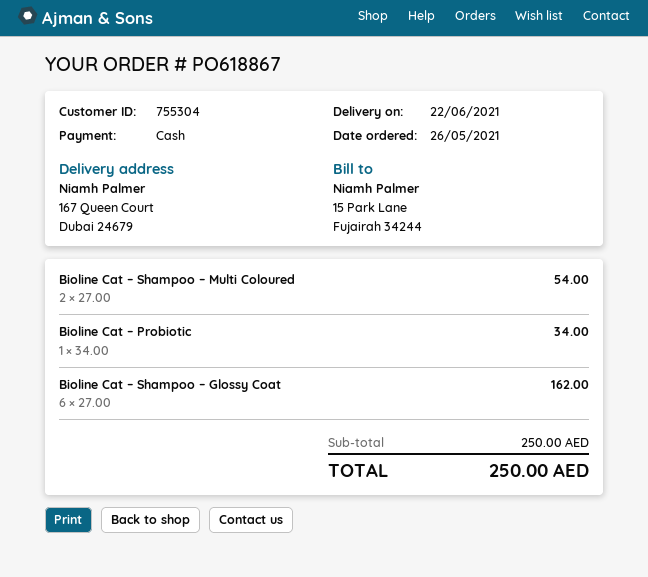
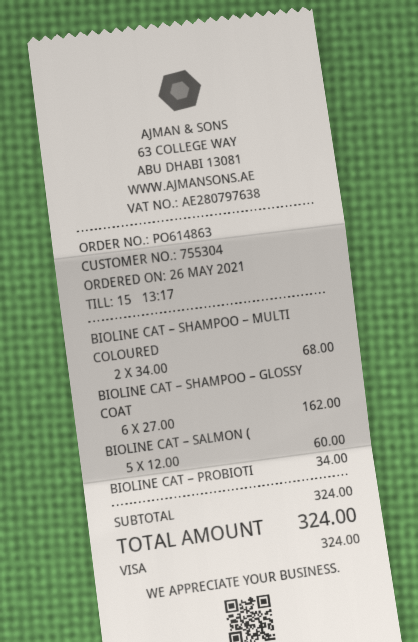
order number: PO618867 -> PO614863
payment method: cash -> Visa
Bioline Cat – Shampoo – Multi Coloured: 2 x 27.00 = 54.00 -> 2 x 34.00 = 68.00
BIOLINE CAT – SALMON (: none -> 5 x 12.00 = 60.00
subtotal: 250.00 -> 324.00
total: 250.00 -> 324.00

